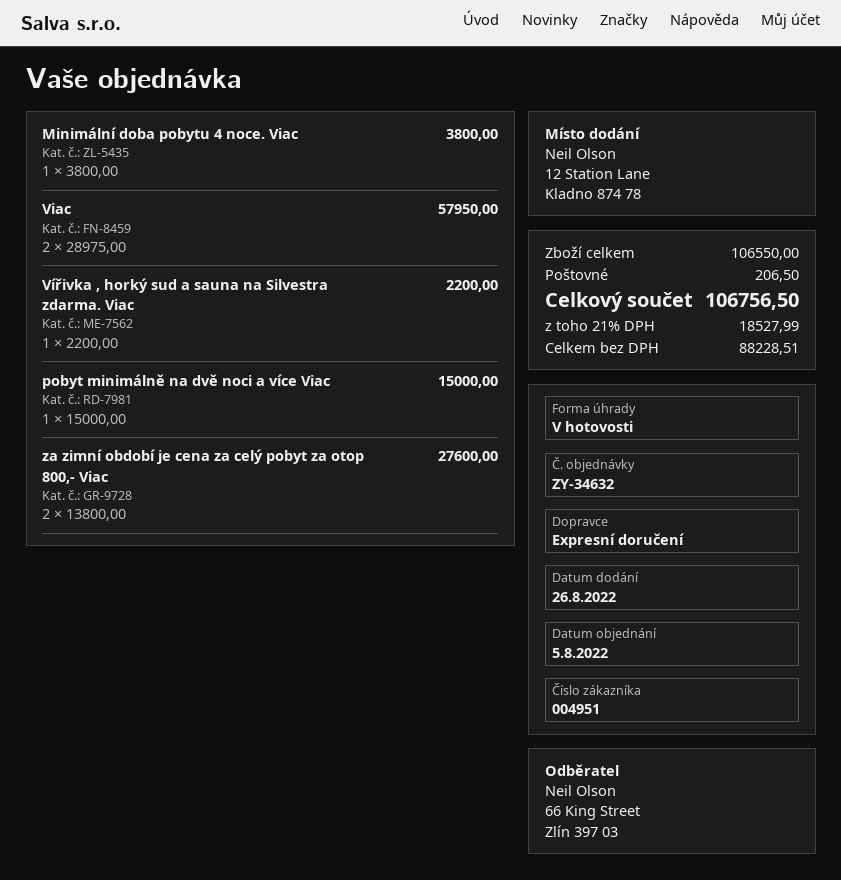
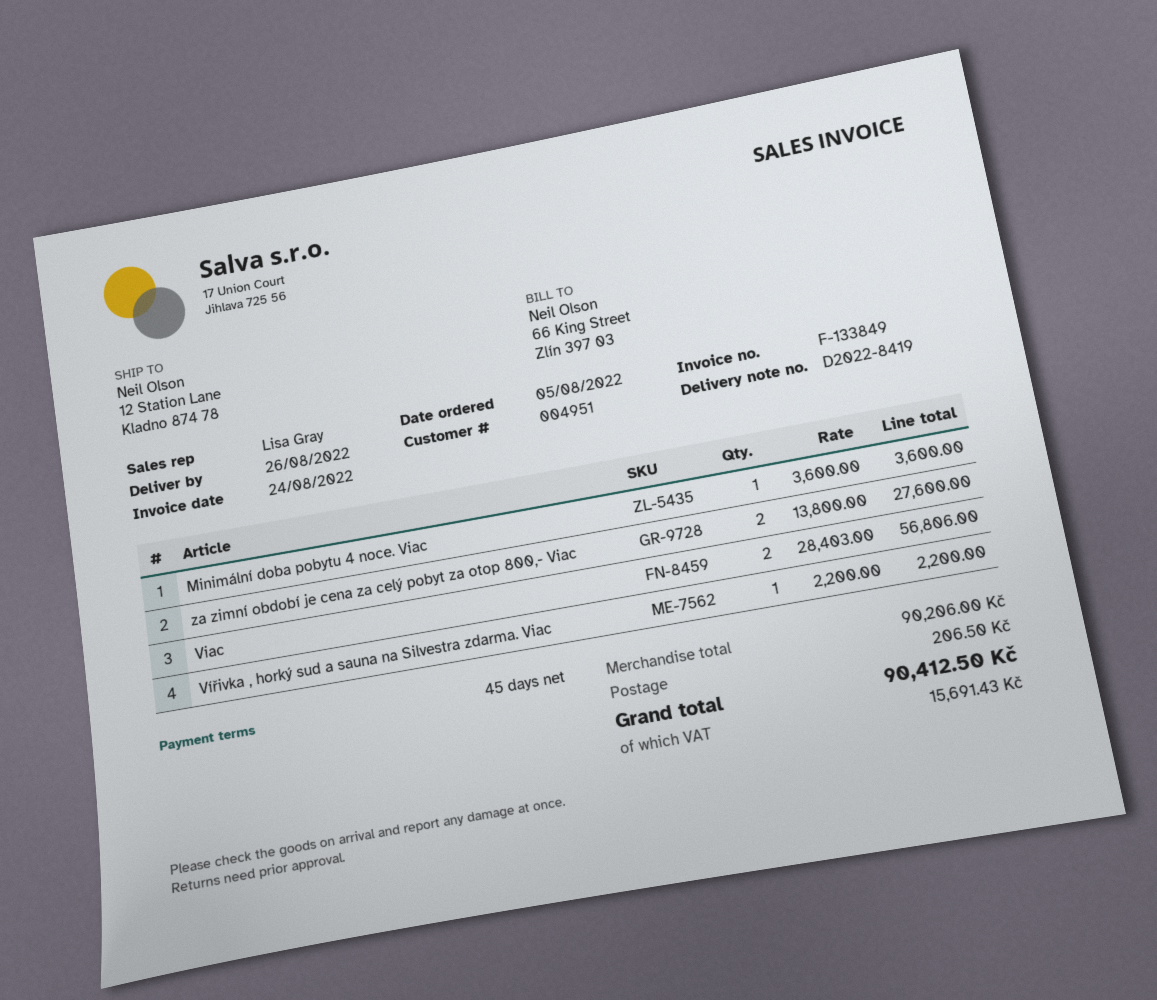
Minimální doba pobytu 4 noce. Viac: 1 x 3800.00 = 3800.00 -> 1 x 3600.00 = 3600.00
Viac: 2 x 28975.00 = 57950.00 -> 2 x 28403.00 = 56806.00
pobyt minimálně na dvě noci a více Viac: 1 x 15000.00 = 15000.00 -> none
subtotal: 106550.00 -> 90206.00
tax: 18527.99 -> 15691.43
total: 106756.50 -> 90412.50

